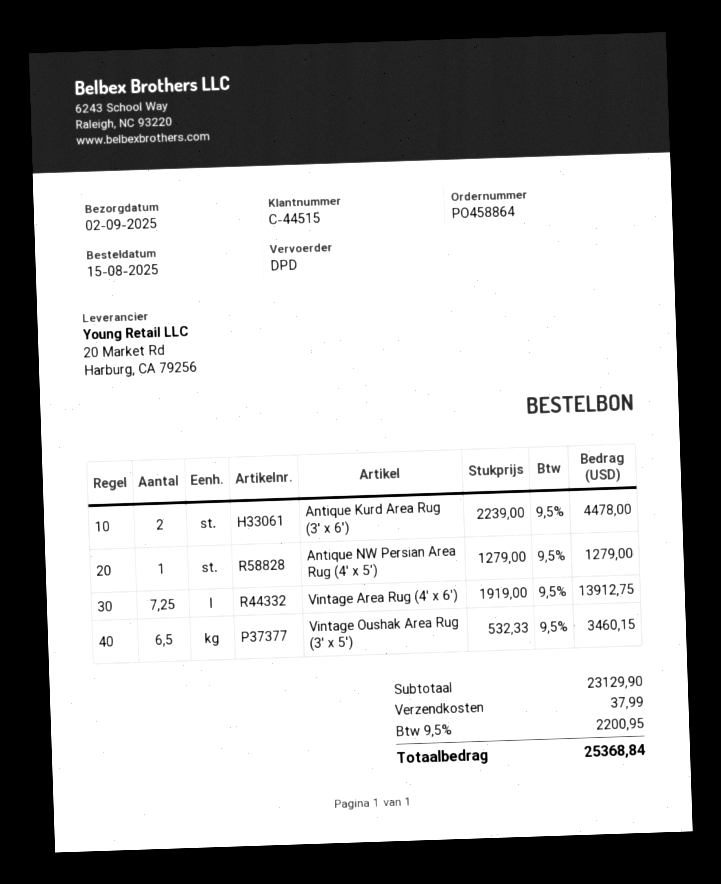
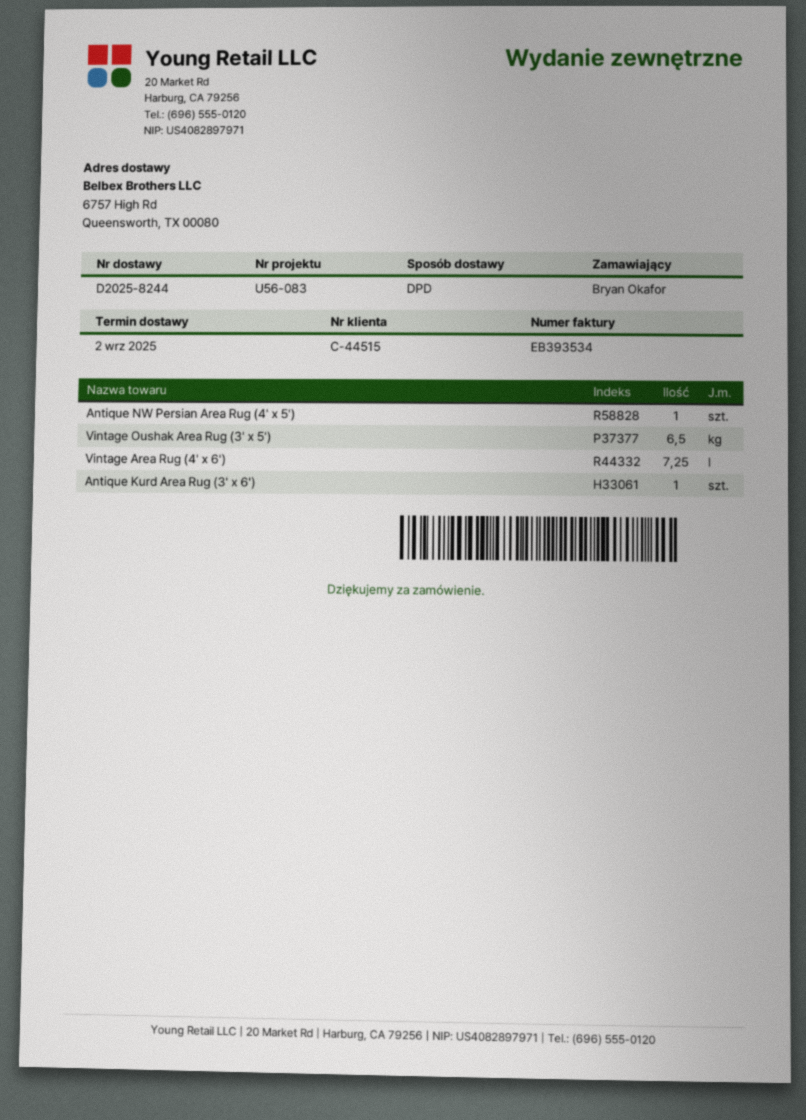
Antique Kurd Area Rug (3' x 6'): 2 -> 1

